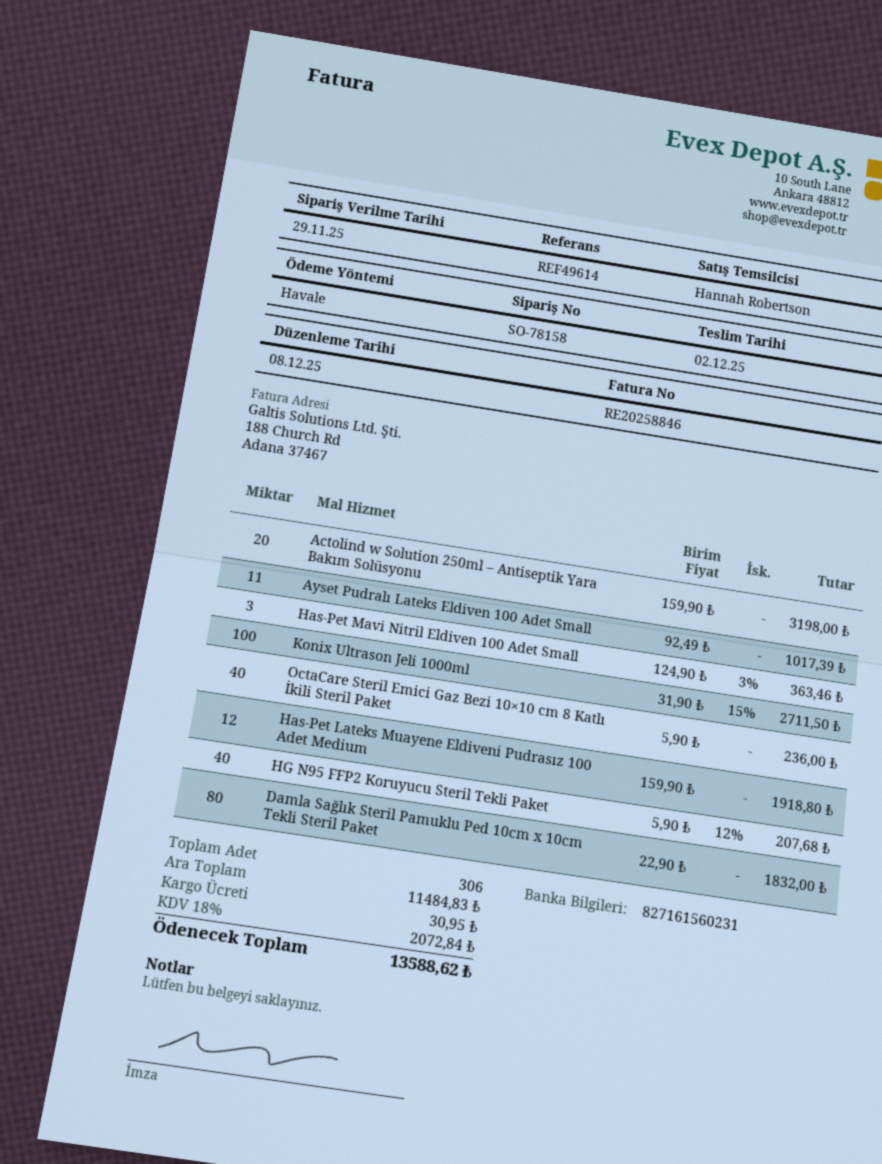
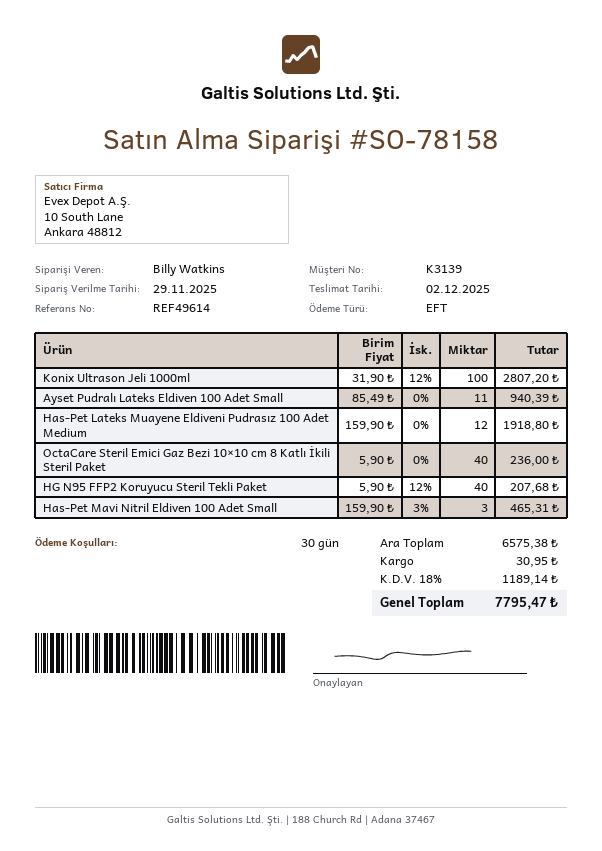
Actolind w Solution 250ml – Antiseptik Yara Bakım Solüsyonu: 20 x 159.90 = 3198.00 -> none
Ayset Pudralı Lateks Eldiven 100 Adet Small: 11 x 92.49 = 1017.39 -> 11 x 85.49 = 940.39
Has-Pet Mavi Nitril Eldiven 100 Adet Small: 3 x 124.90 - 3% = 363.46 -> 3 x 159.90 - 3% = 465.31
Konix Ultrason Jeli 1000ml: 100 x 31.90 - 15% = 2711.50 -> 100 x 31.90 - 12% = 2807.20
Damla Sağlık Steril Pamuklu Ped 10cm x 10cm Tekli Steril Paket: 80 x 22.90 = 1832.00 -> none
subtotal: 11484.83 -> 6575.38
tax: 18% = 2072.84 -> 18% = 1189.14
total: 13588.62 -> 7795.47

